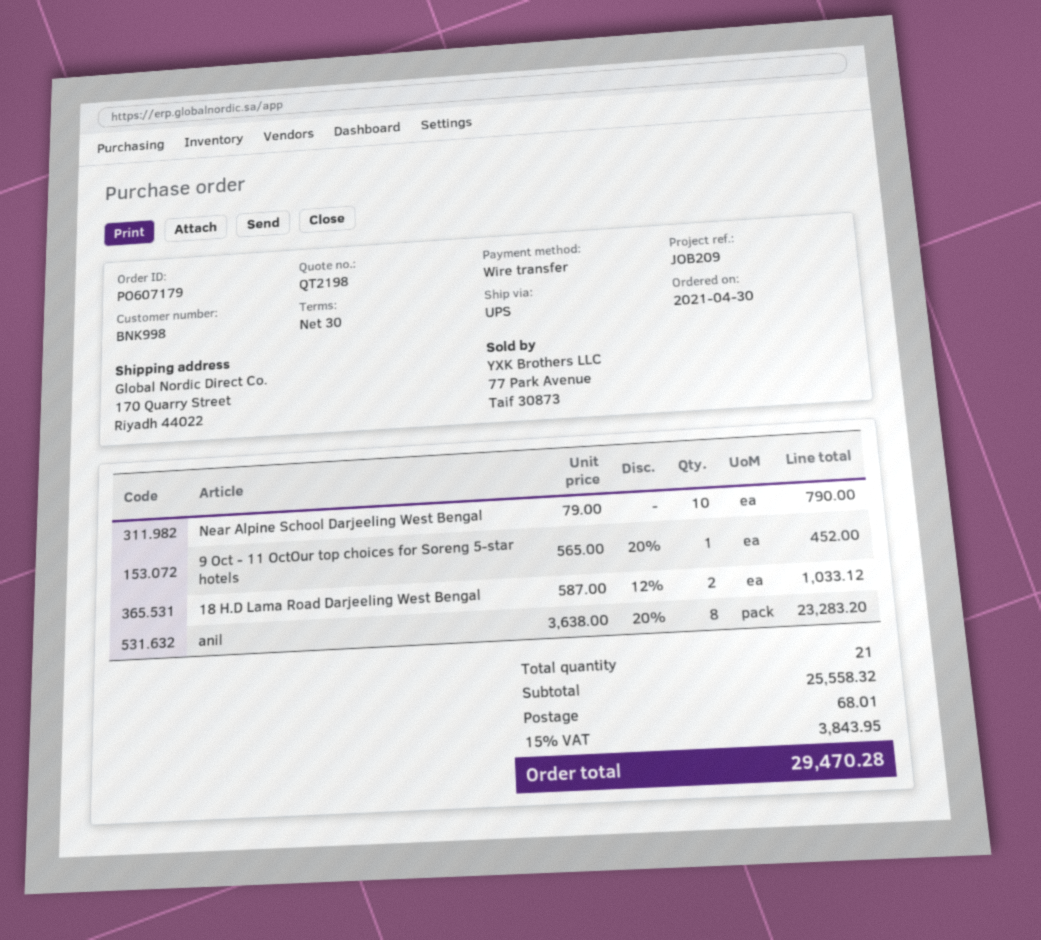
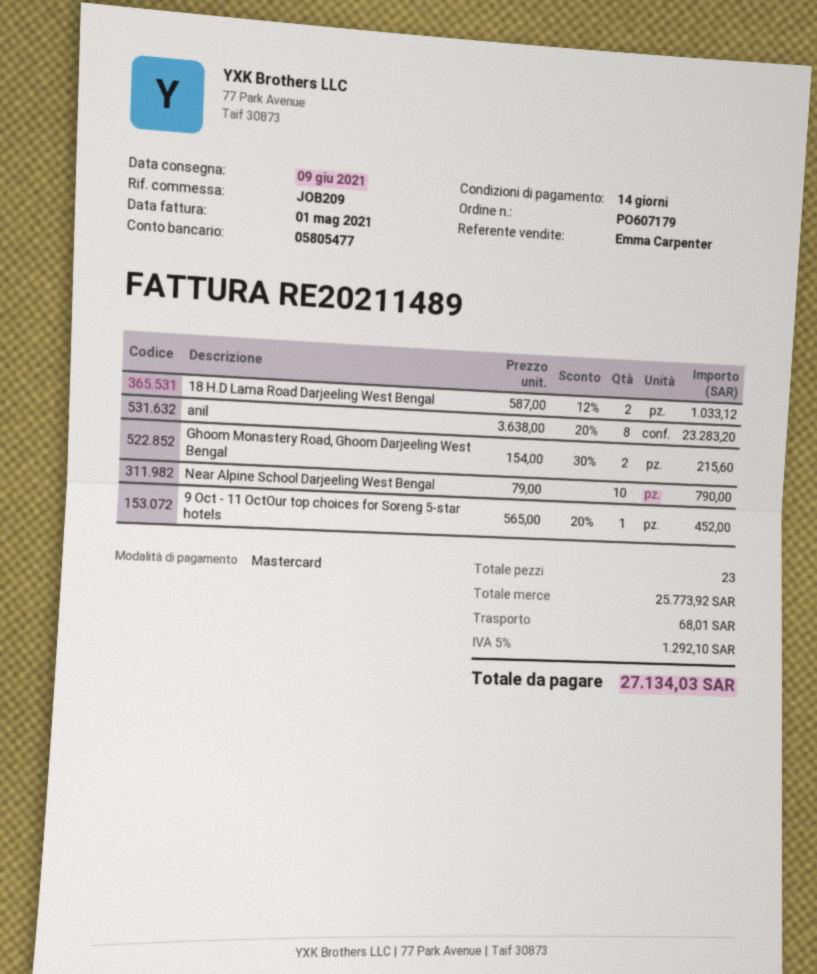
payment terms: 30 days -> 14 days
payment method: bank transfer -> Mastercard
Ghoom Monastery Road, Ghoom Darjeeling West Bengal: none -> 2 x 154.00 - 30% = 215.60
total quantity: 21 -> 23
subtotal: 25558.32 -> 25773.92
tax: 15% = 3843.95 -> 5% = 1292.10
total: 29470.28 -> 27134.03

